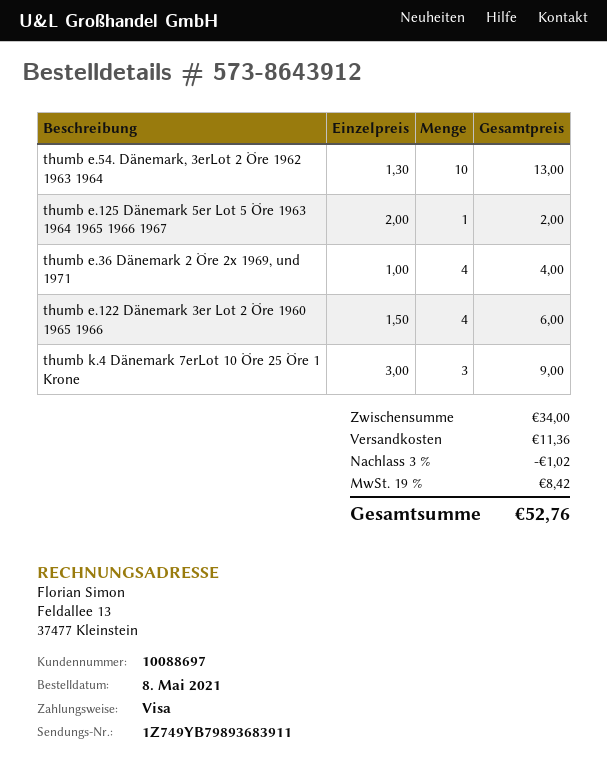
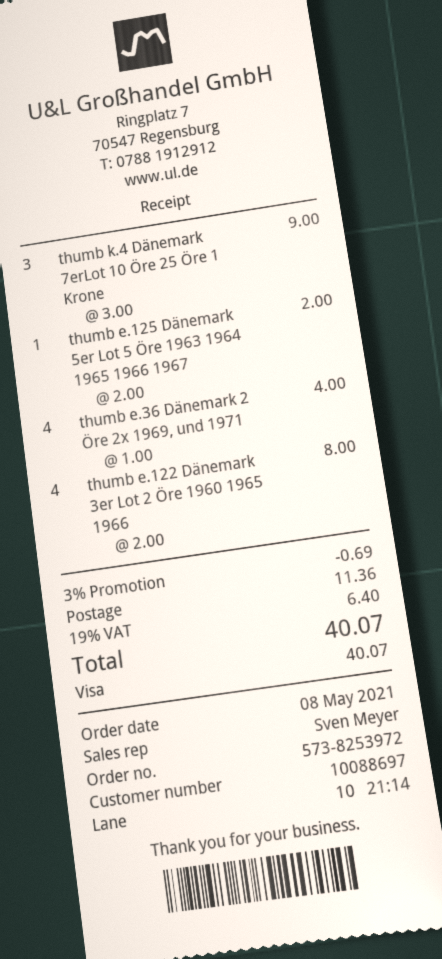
order number: 573-8643912 -> 573-8253972
thumb e.54. Dänemark, 3erLot 2 Öre 1962 1963 1964: 10 x 1.30 = 13.00 -> none
thumb e.122 Dänemark 3er Lot 2 Öre 1960 1965 1966: 4 x 1.50 = 6.00 -> 4 x 2.00 = 8.00
discount: 3% = 1.02 -> 3% = 0.69
tax: 19% = 8.42 -> 19% = 6.40
total: 52.76 -> 40.07

